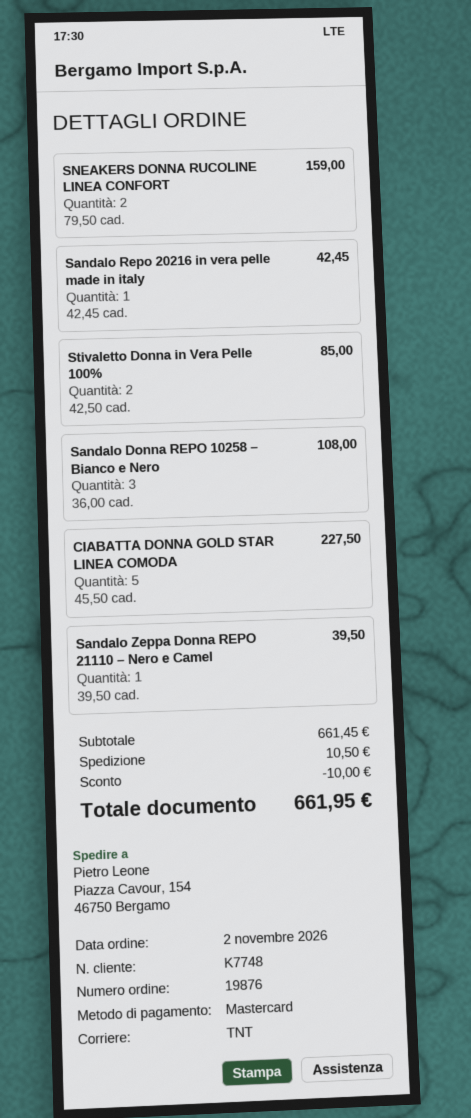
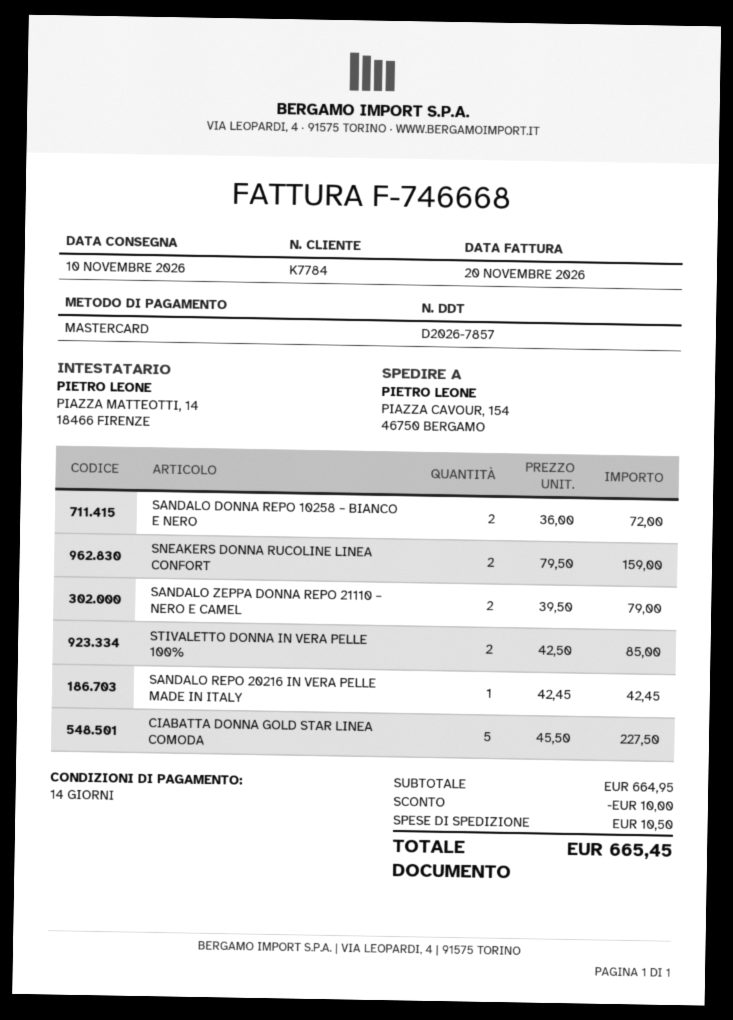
customer number: K7748 -> K7784
Sandalo Donna REPO 10258 – Bianco e Nero: 3 x 36.00 = 108.00 -> 2 x 36.00 = 72.00
Sandalo Zeppa Donna REPO 21110 – Nero e Camel: 1 x 39.50 = 39.50 -> 2 x 39.50 = 79.00
subtotal: 661.45 -> 664.95
total: 661.95 -> 665.45

